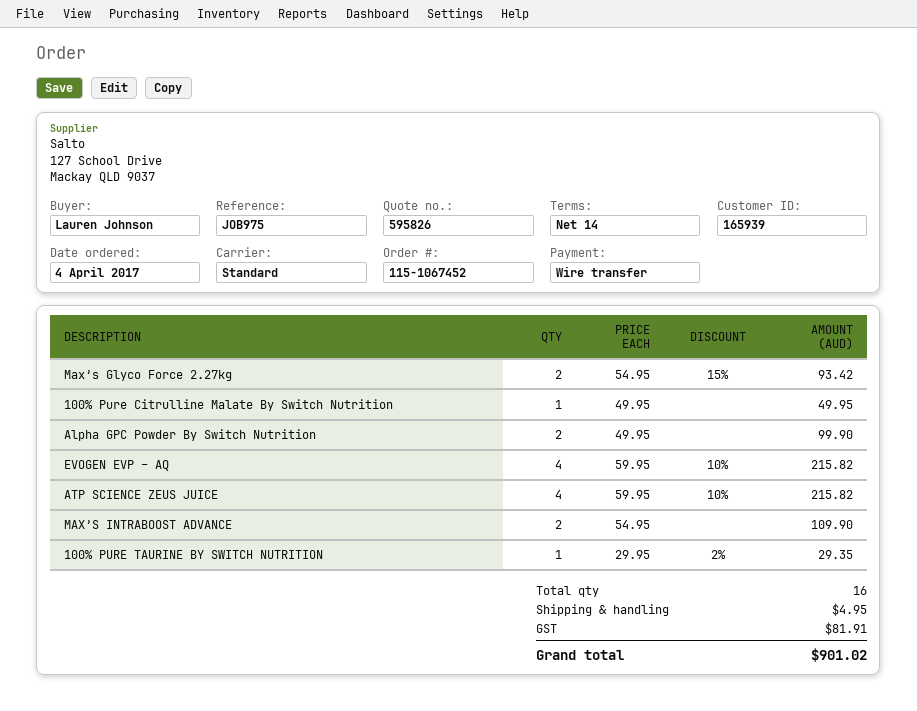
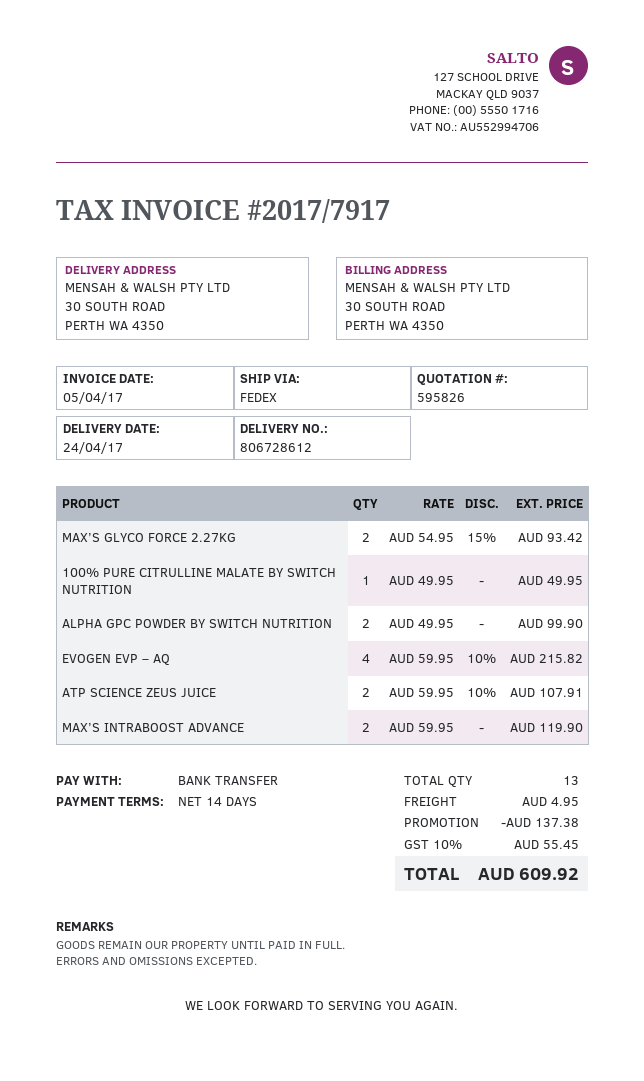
shipping method: standard -> FedEx
ATP SCIENCE ZEUS JUICE: 4 x 59.95 - 10% = 215.82 -> 2 x 59.95 - 10% = 107.91
MAX’S INTRABOOST ADVANCE: 2 x 54.95 = 109.90 -> 2 x 59.95 = 119.90
100% PURE TAURINE BY SWITCH NUTRITION: 1 x 29.95 - 2% = 29.35 -> none
total quantity: 16 -> 13
discount: none -> 137.38
tax: 81.91 -> 55.45
total: 901.02 -> 609.92

